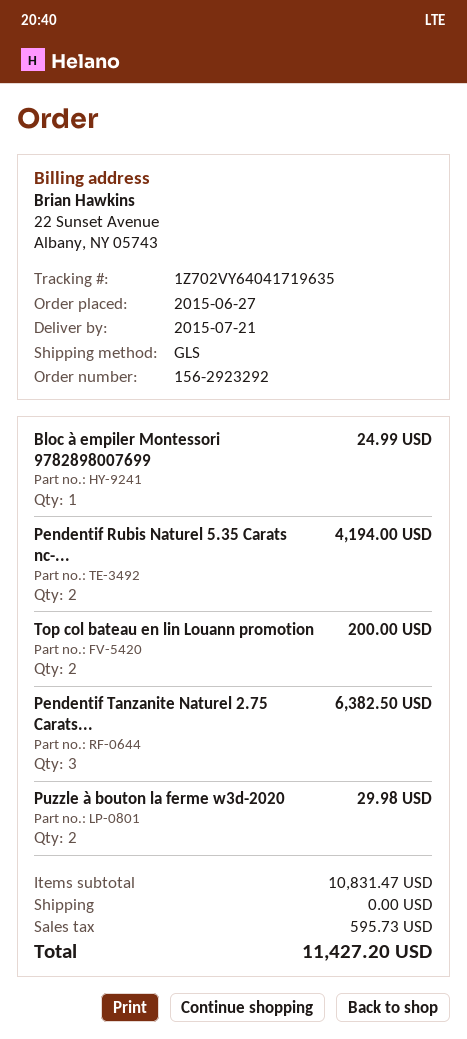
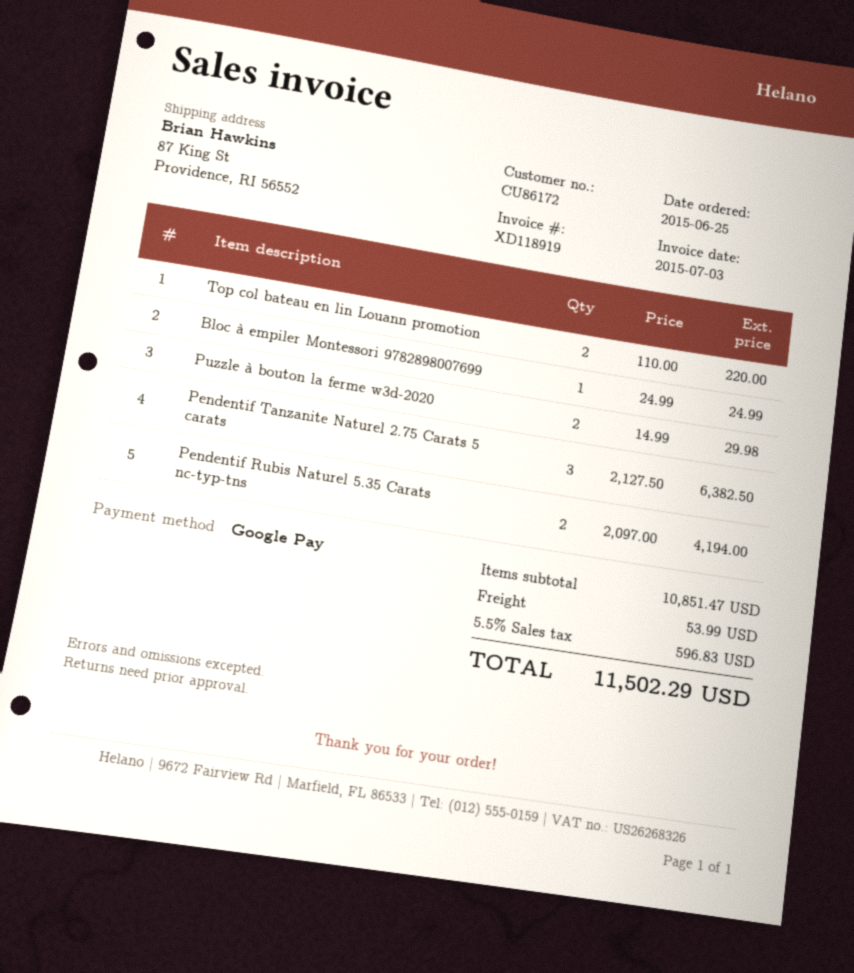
order date: 2015-06-27 -> 2015-06-25
Top col bateau en lin Louann promotion: 2 for 200.00 -> 2 for 220.00
subtotal: 10831.47 -> 10851.47
shipping: 0.00 -> 53.99
tax: 595.73 -> 596.83
total: 11427.20 -> 11502.29

